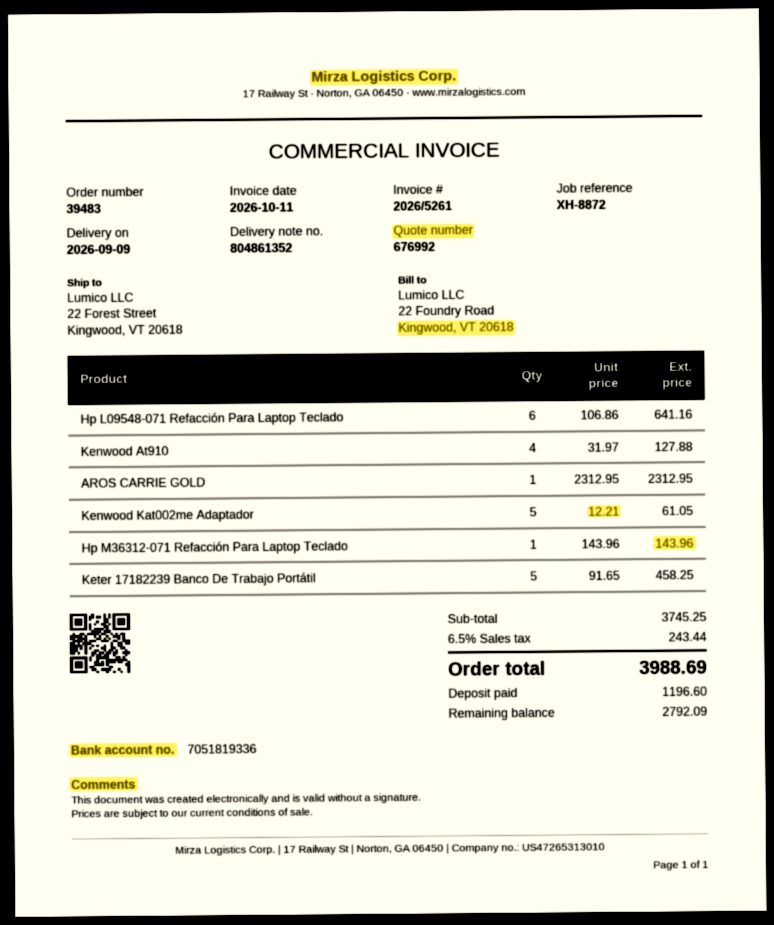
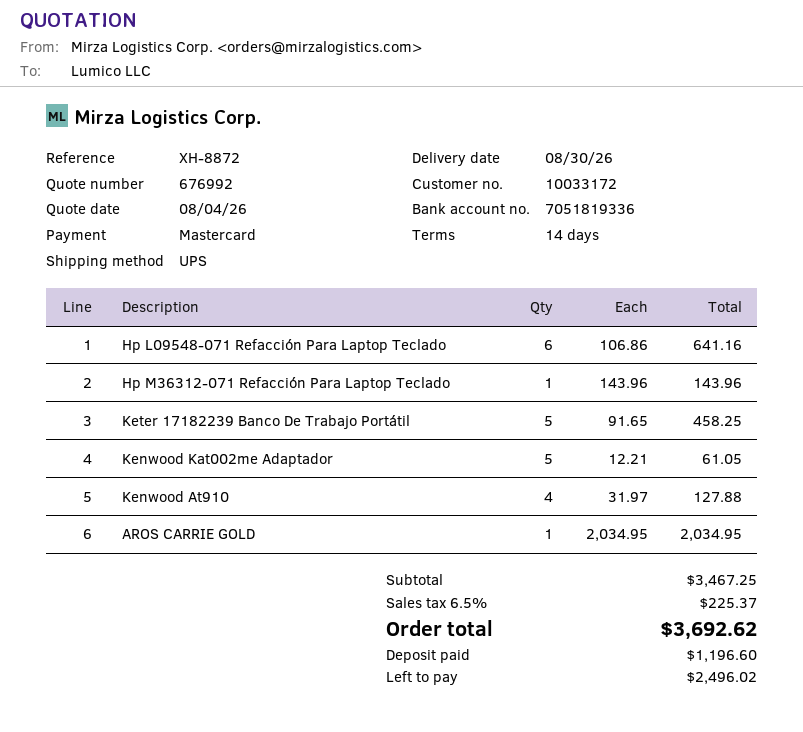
delivery date: 2026-09-09 -> 2026-08-30
AROS CARRIE GOLD: 1 x 2312.95 = 2312.95 -> 1 x 2034.95 = 2034.95
subtotal: 3745.25 -> 3467.25
tax: 6.5% = 243.44 -> 6.5% = 225.37
total: 3988.69 -> 3692.62
balance: 2792.09 -> 2496.02

